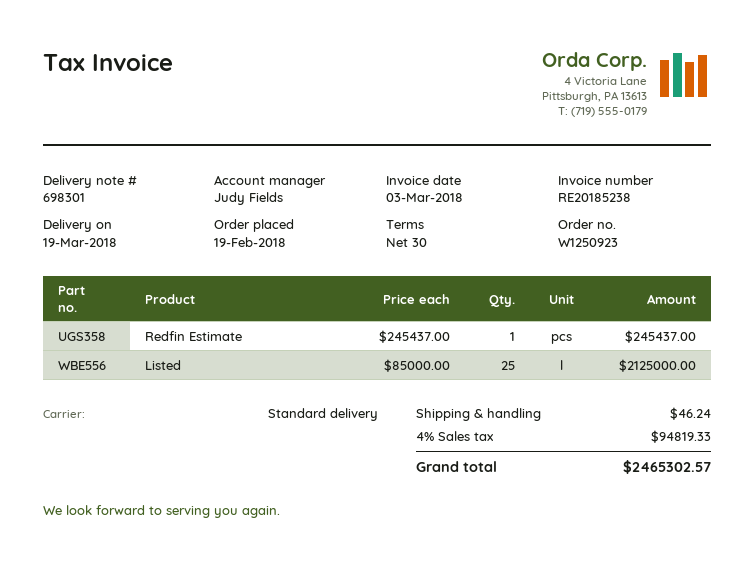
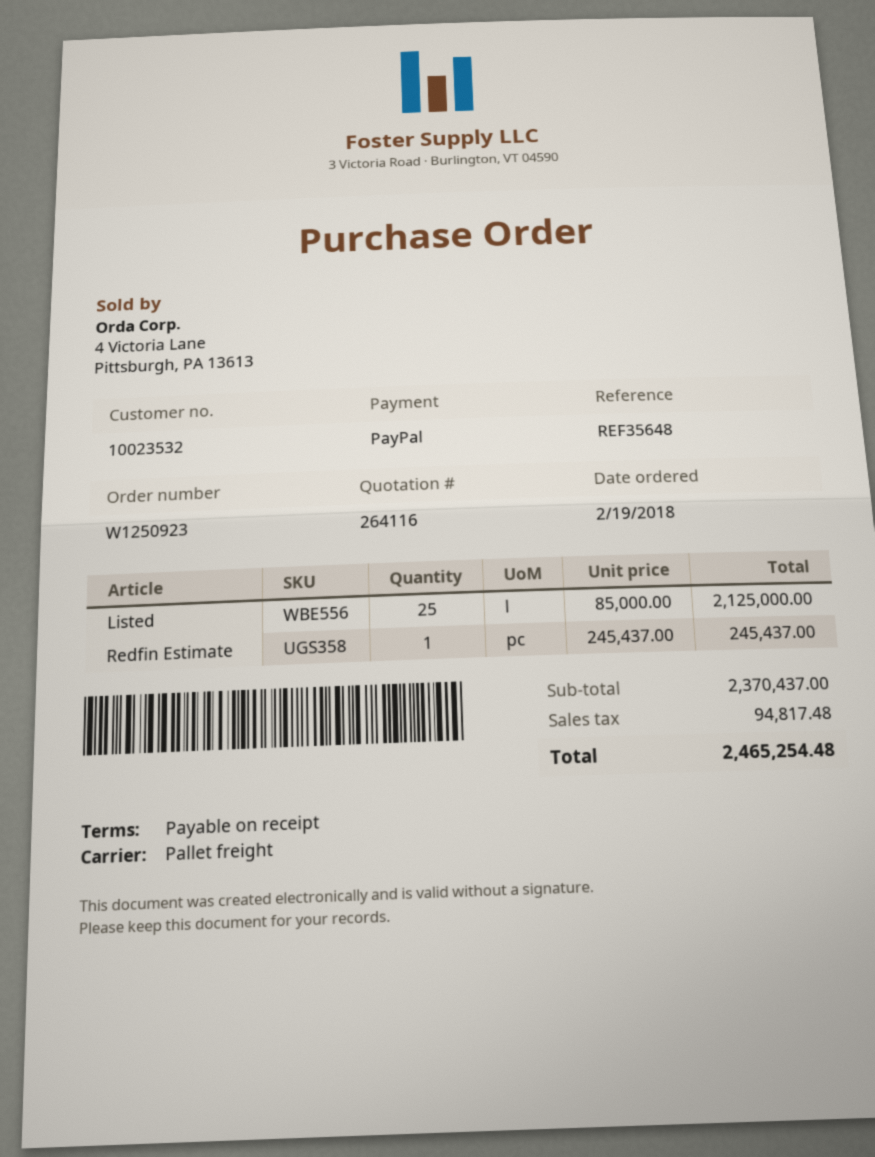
payment terms: 30 days -> on receipt
shipping method: standard -> pallet freight
shipping: 46.24 -> none
tax: 94819.33 -> 94817.48
total: 2465302.57 -> 2465254.48

